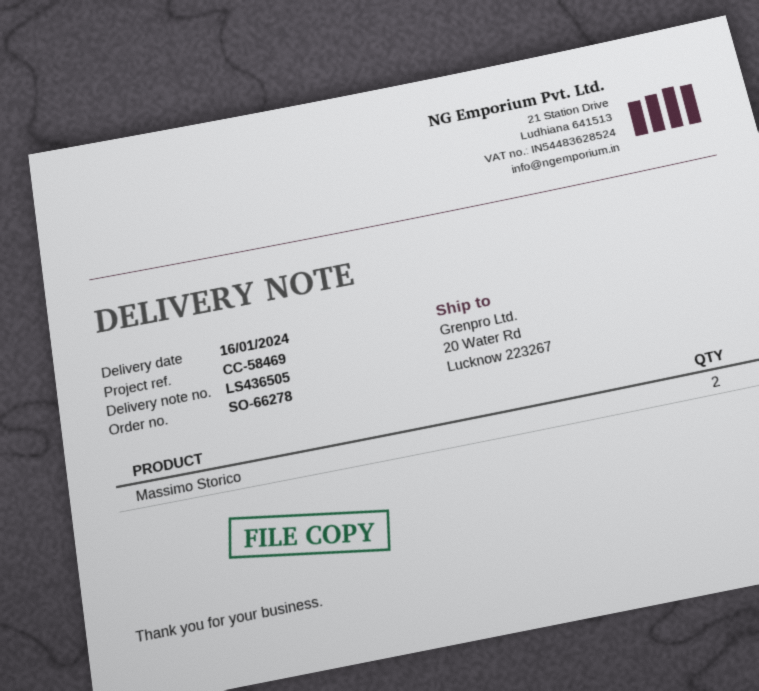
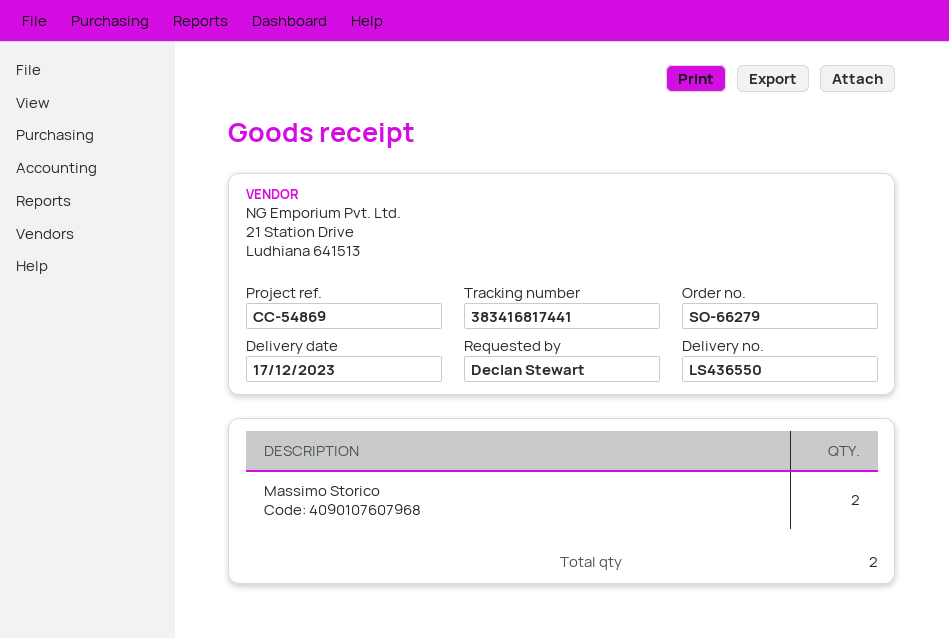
order number: SO-66278 -> SO-66279
delivery note number: LS436505 -> LS436550
delivery date: 2024-01-16 -> 2023-12-17
reference: CC-58469 -> CC-54869

